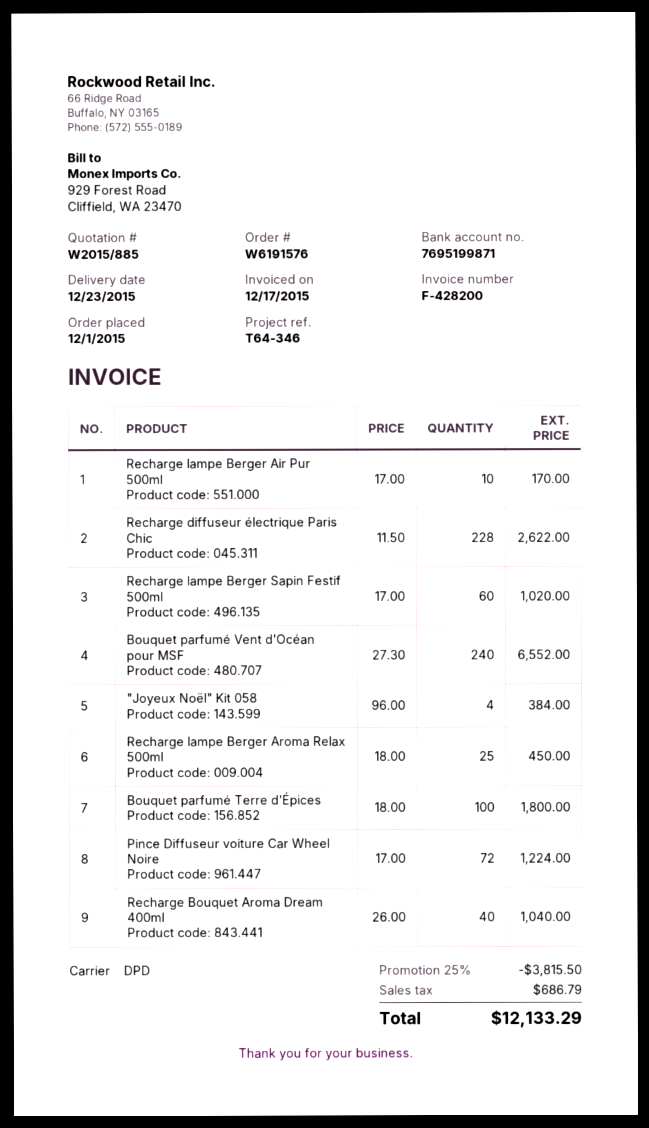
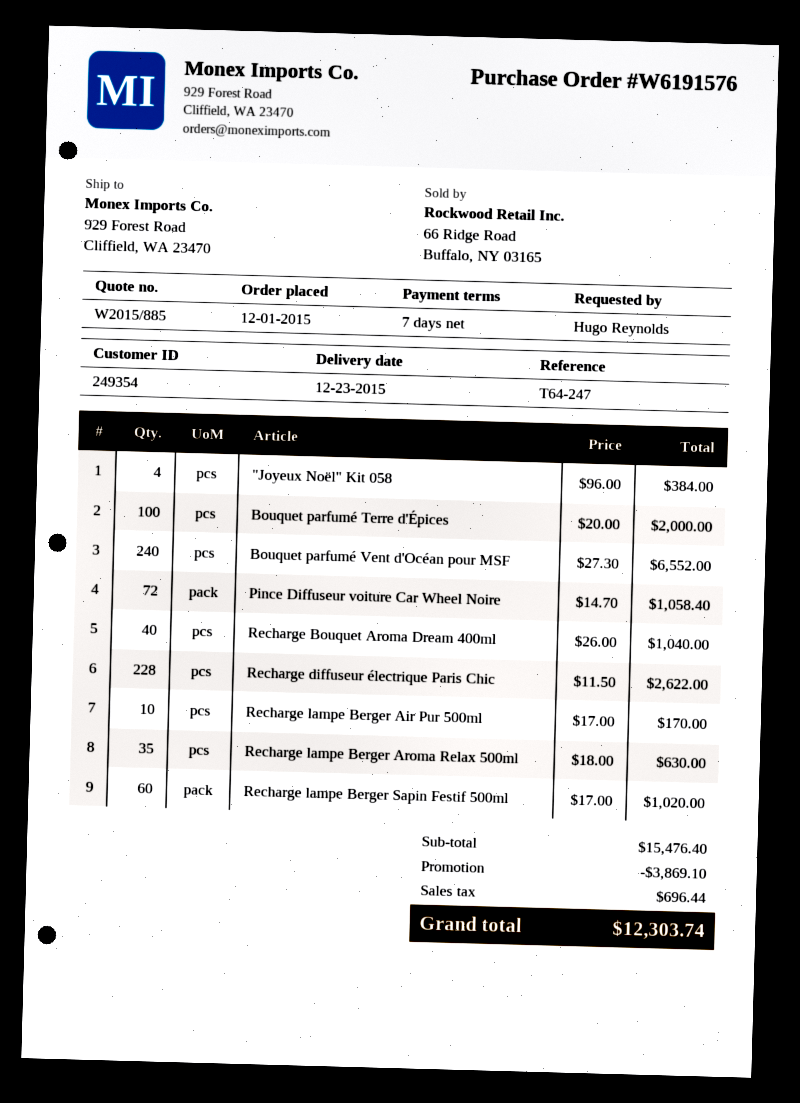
reference: T64-346 -> T64-247
Recharge lampe Berger Aroma Relax 500ml: 25 x 18.00 = 450.00 -> 35 x 18.00 = 630.00
Bouquet parfumé Terre d'Épices: 100 x 18.00 = 1800.00 -> 100 x 20.00 = 2000.00
Pince Diffuseur voiture Car Wheel Noire: 72 x 17.00 = 1224.00 -> 72 x 14.70 = 1058.40
discount: 3815.50 -> 3869.10
tax: 686.79 -> 696.44
total: 12133.29 -> 12303.74

